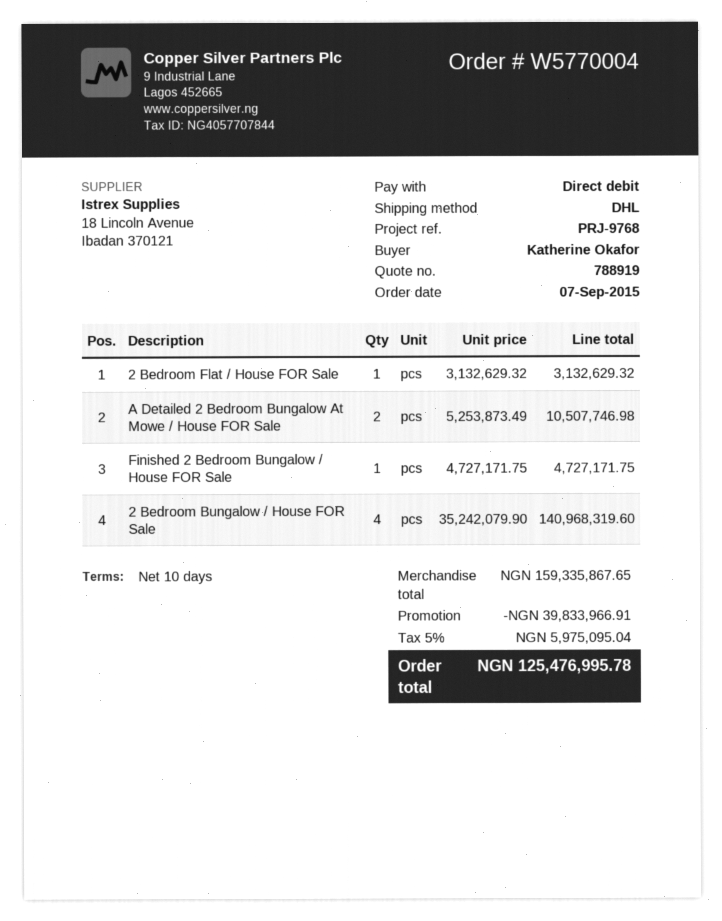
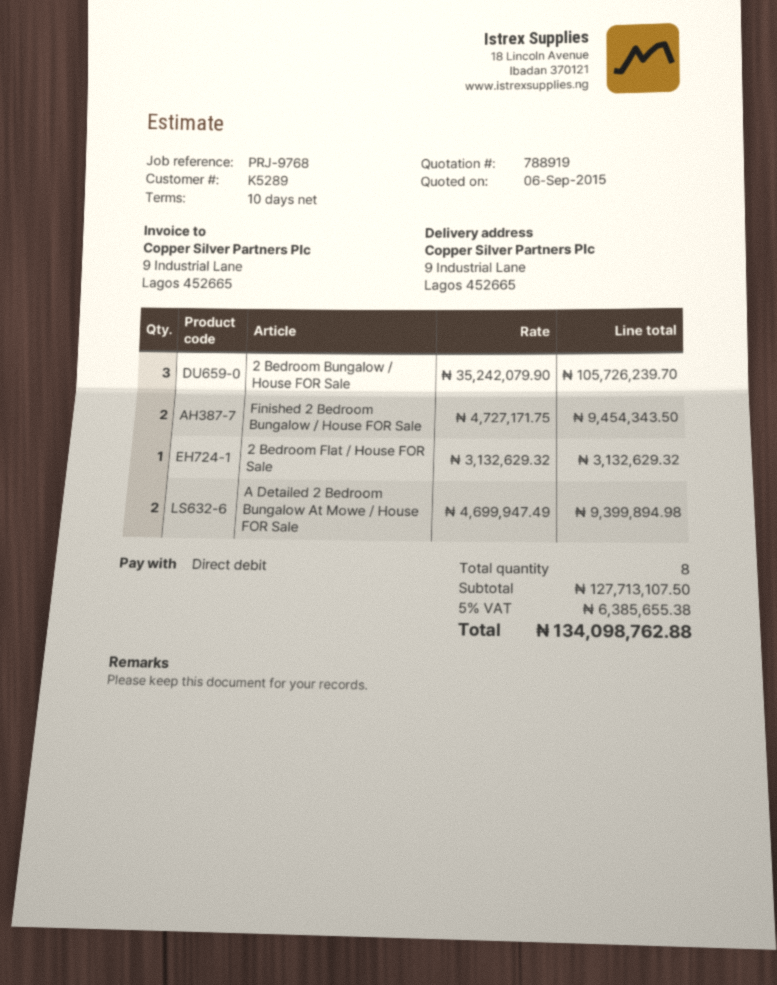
A Detailed 2 Bedroom Bungalow At Mowe / House FOR Sale: 2 x 5253873.49 = 10507746.98 -> 2 x 4699947.49 = 9399894.98
Finished 2 Bedroom Bungalow / House FOR Sale: 1 x 4727171.75 = 4727171.75 -> 2 x 4727171.75 = 9454343.50
2 Bedroom Bungalow / House FOR Sale: 4 x 35242079.90 = 140968319.60 -> 3 x 35242079.90 = 105726239.70
subtotal: 159335867.65 -> 127713107.50
discount: 39833966.91 -> none
tax: 5% = 5975095.04 -> 5% = 6385655.38
total: 125476995.78 -> 134098762.88

